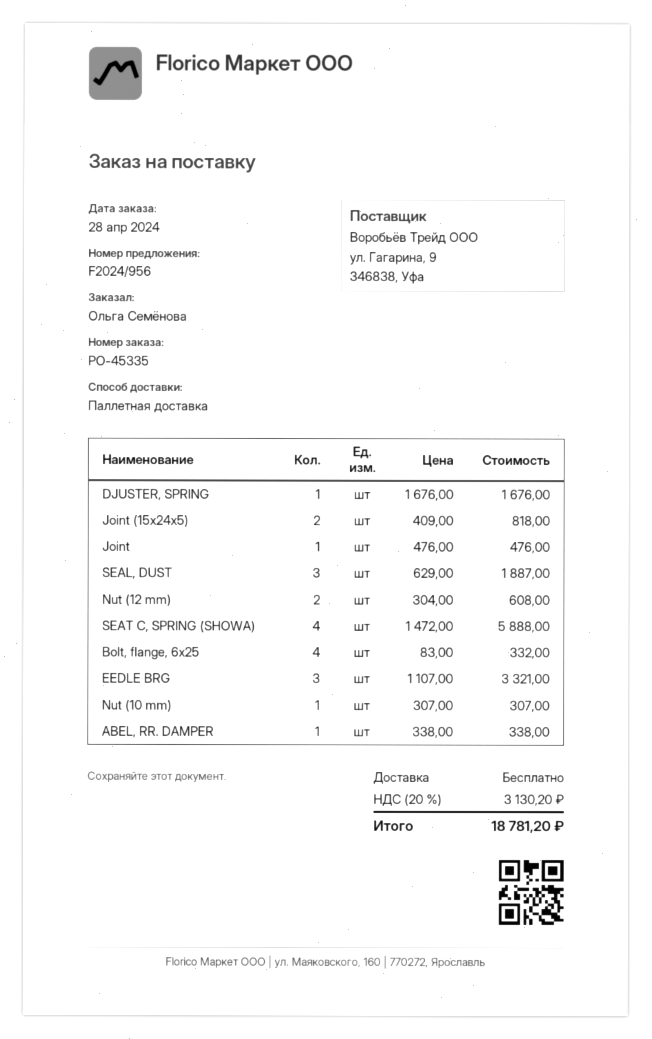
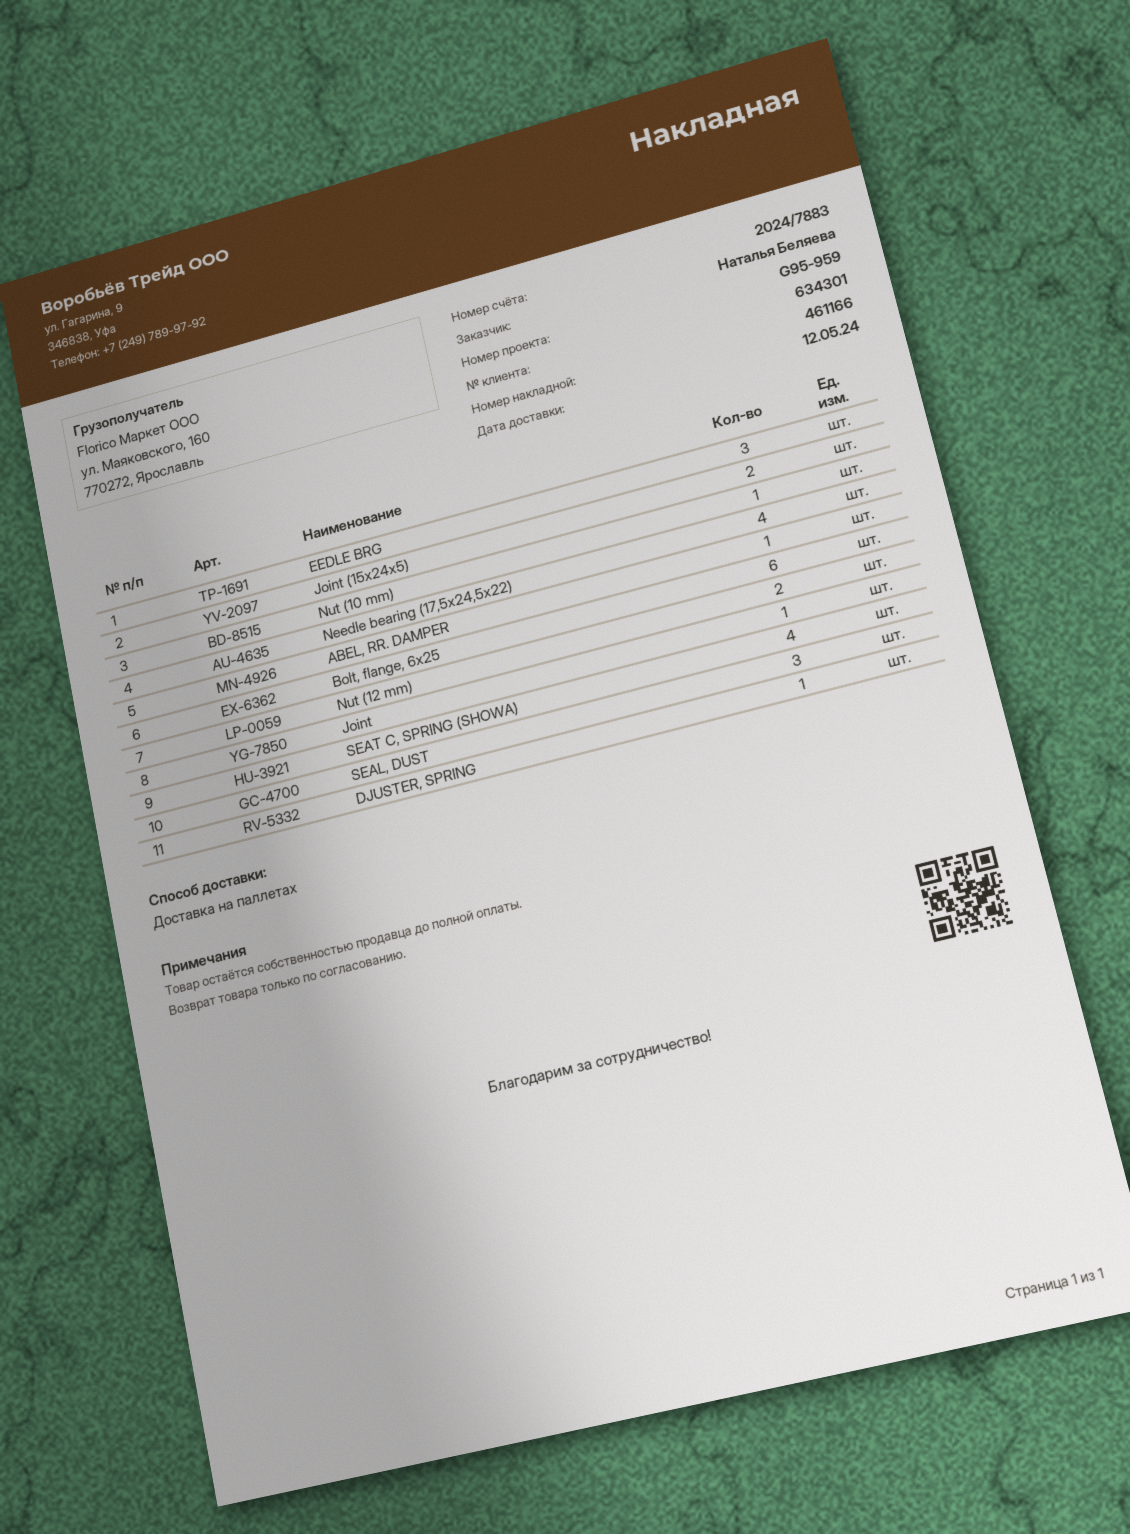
ordered by: Ольга Семёнова -> Наталья Беляева
Bolt, flange, 6x25: 4 -> 6
Needle bearing (17,5x24,5x22): none -> 4

